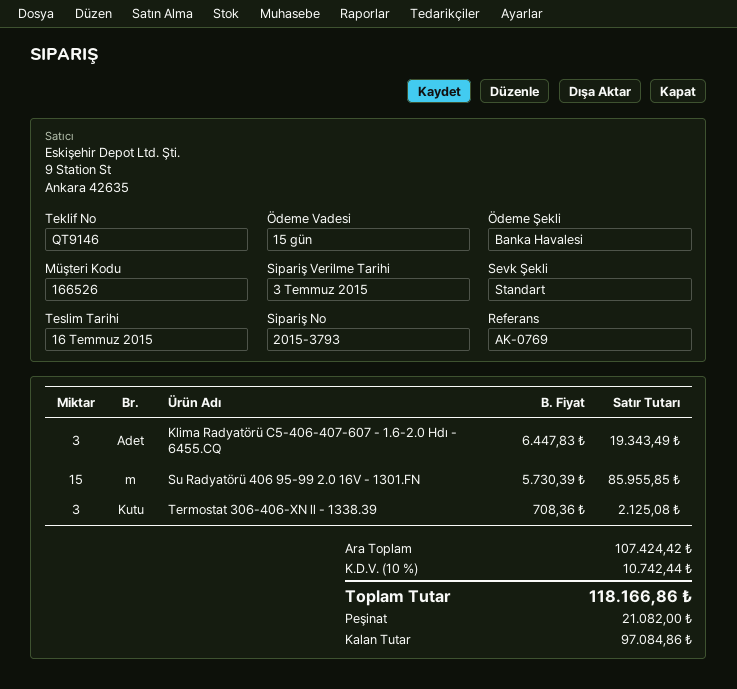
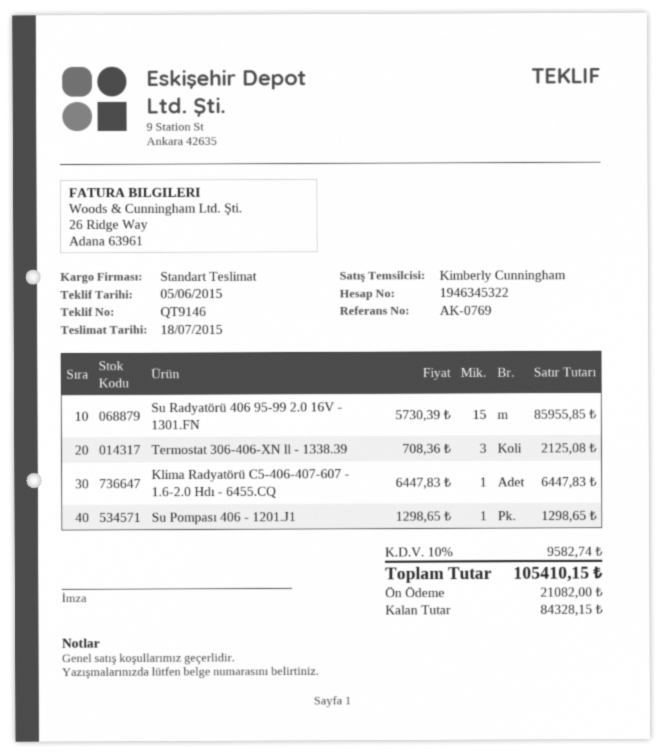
delivery date: 2015-07-16 -> 2015-07-18
Klima Radyatörü C5-406-407-607 - 1.6-2.0 Hdı - 6455.CQ: 3 x 6447.83 = 19343.49 -> 1 x 6447.83 = 6447.83
Su Pompası 406 - 1201.J1: none -> 1 x 1298.65 = 1298.65
tax: 10% = 10742.44 -> 10% = 9582.74
total: 118166.86 -> 105410.15
balance: 97084.86 -> 84328.15

